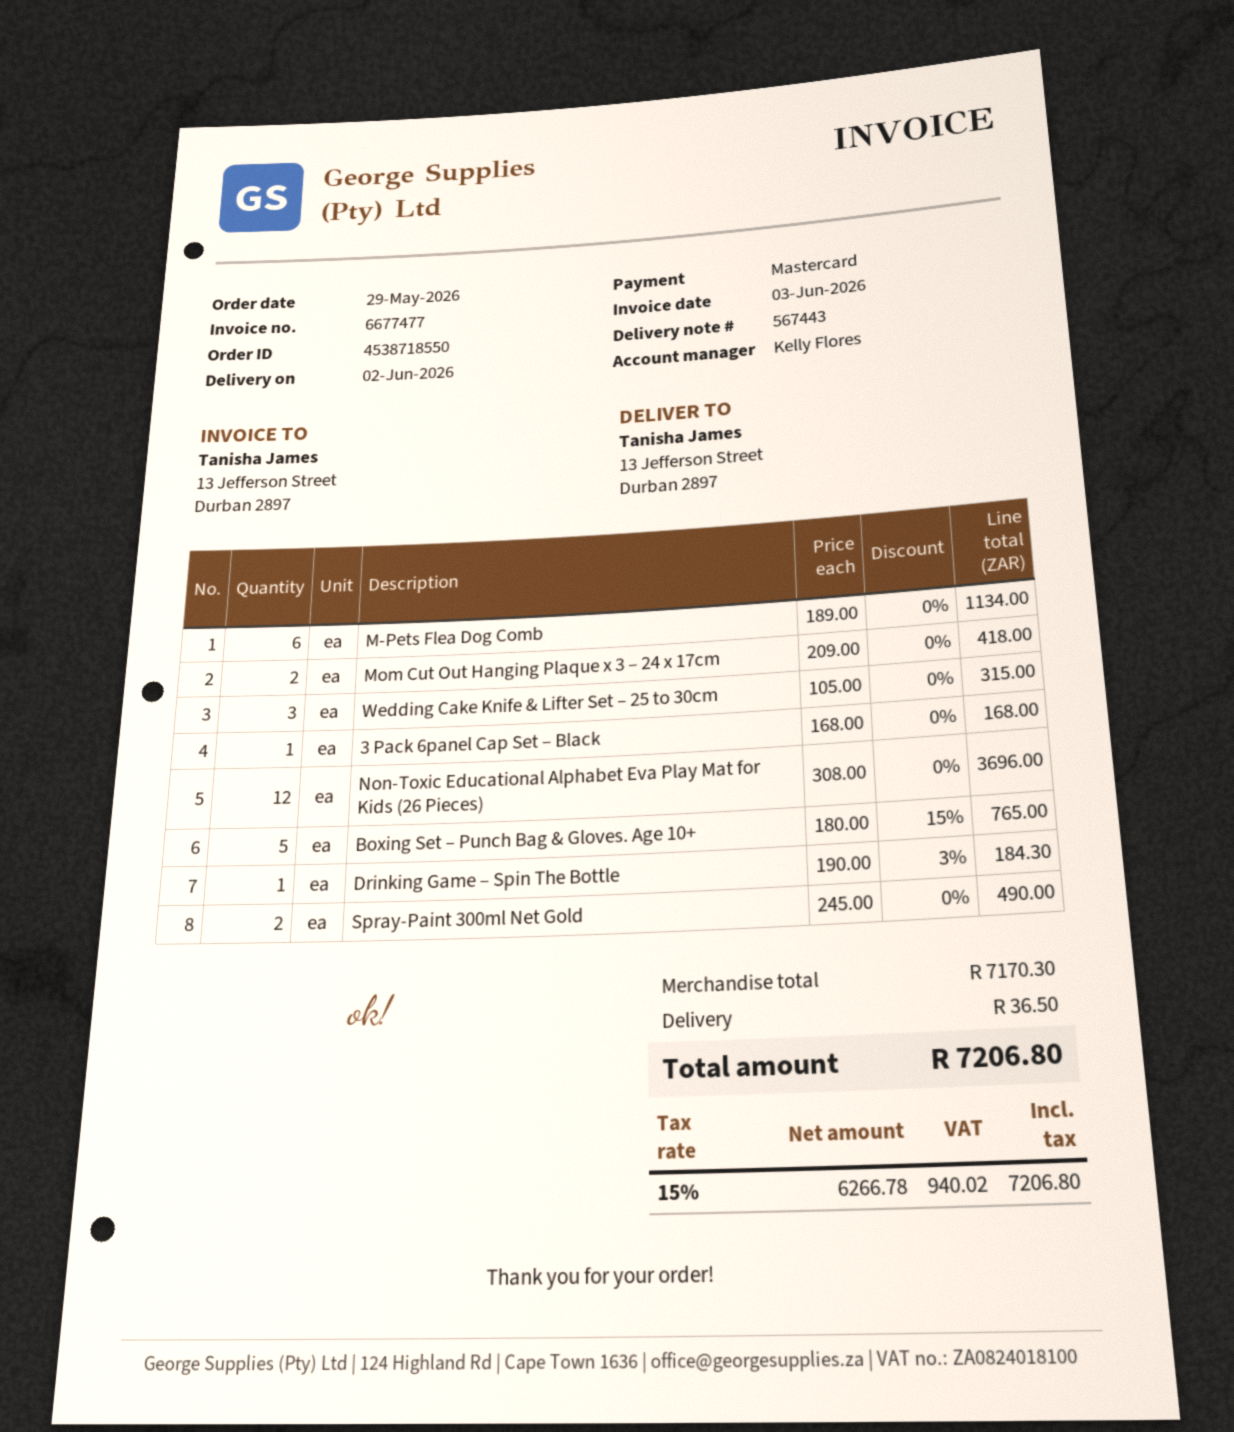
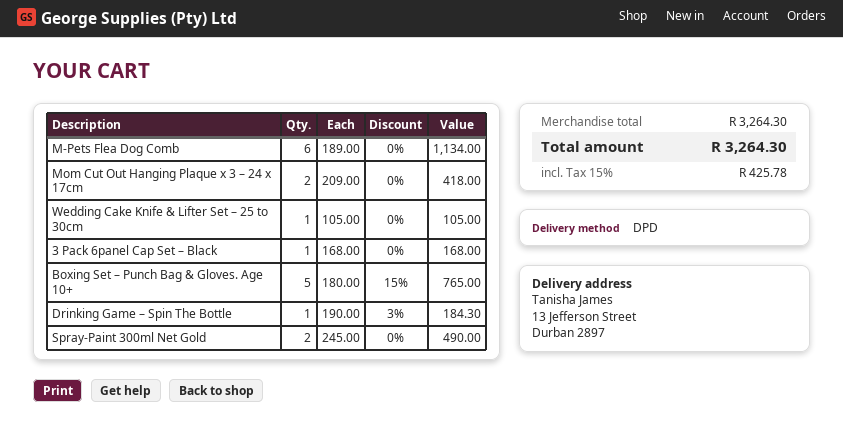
Wedding Cake Knife & Lifter Set – 25 to 30cm: 3 x 105.00 = 315.00 -> 1 x 105.00 = 105.00
Non-Toxic Educational Alphabet Eva Play Mat for Kids (26 Pieces): 12 x 308.00 = 3696.00 -> none
subtotal: 7170.30 -> 3264.30
shipping: 36.50 -> none
tax: 15% = 940.02 -> 15% = 425.78
total: 7206.80 -> 3264.30

